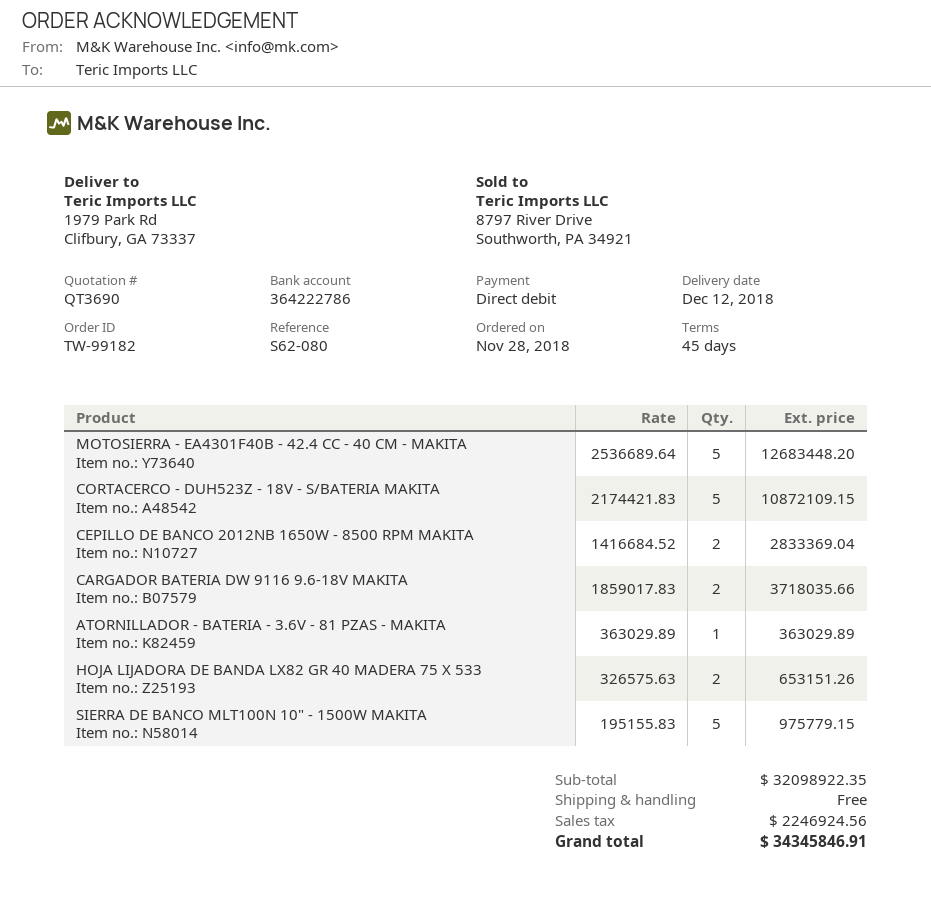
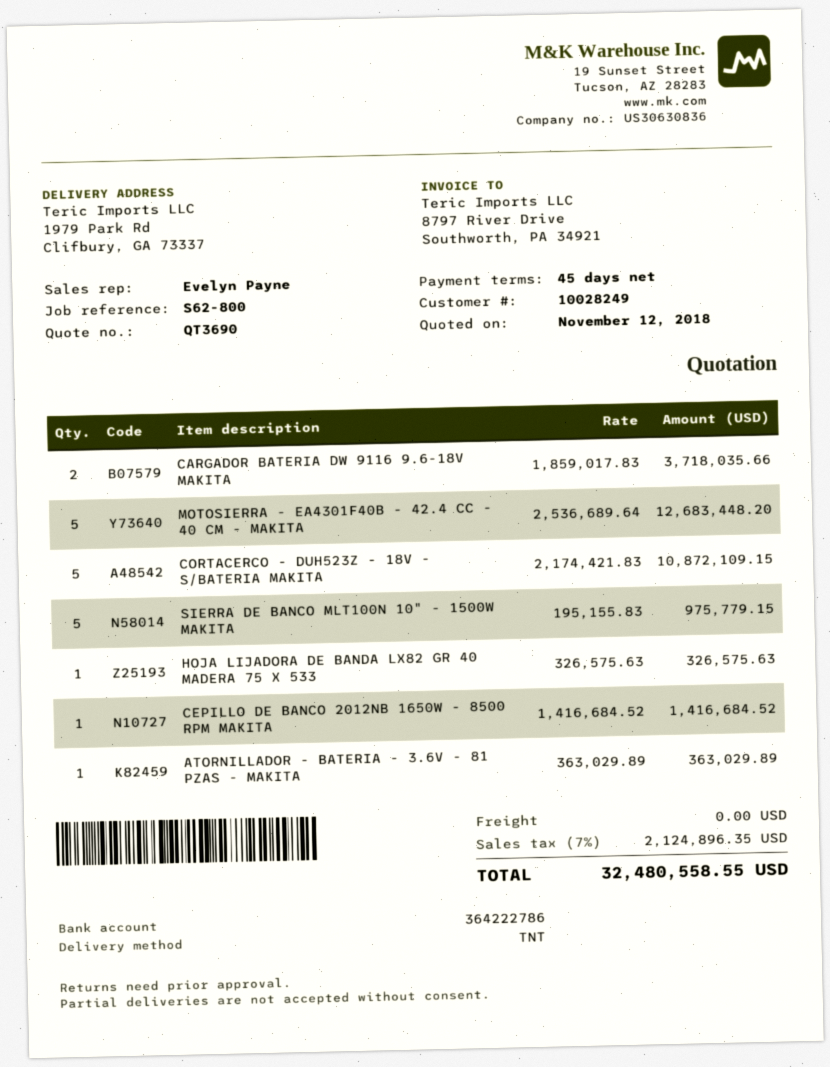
reference: S62-080 -> S62-800
CEPILLO DE BANCO 2012NB 1650W - 8500 RPM MAKITA: 2 x 1416684.52 = 2833369.04 -> 1 x 1416684.52 = 1416684.52
HOJA LIJADORA DE BANDA LX82 GR 40 MADERA 75 X 533: 2 x 326575.63 = 653151.26 -> 1 x 326575.63 = 326575.63
tax: 2246924.56 -> 2124896.35
total: 34345846.91 -> 32480558.55

